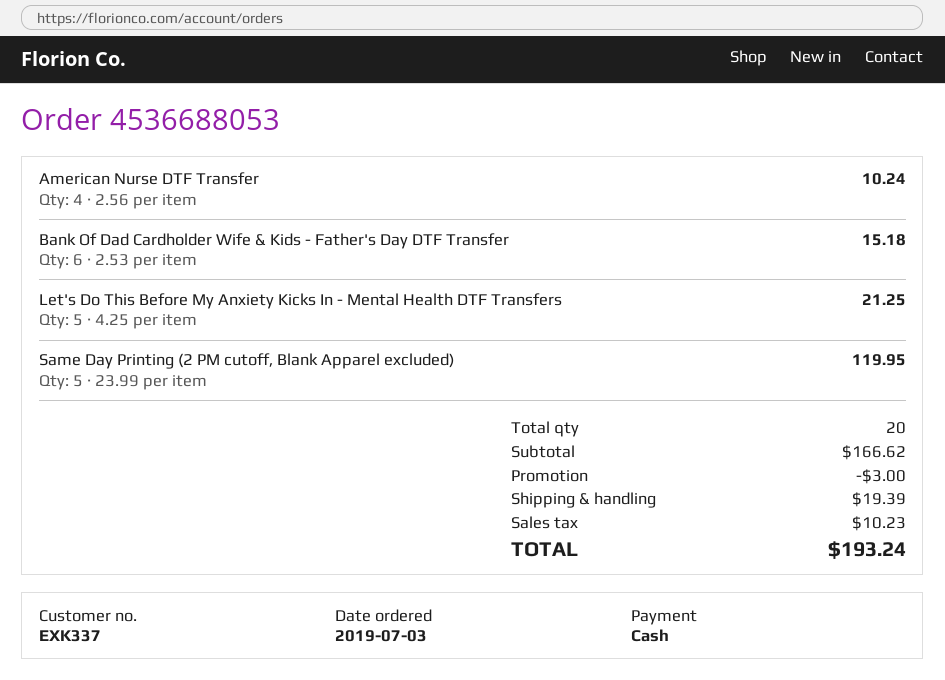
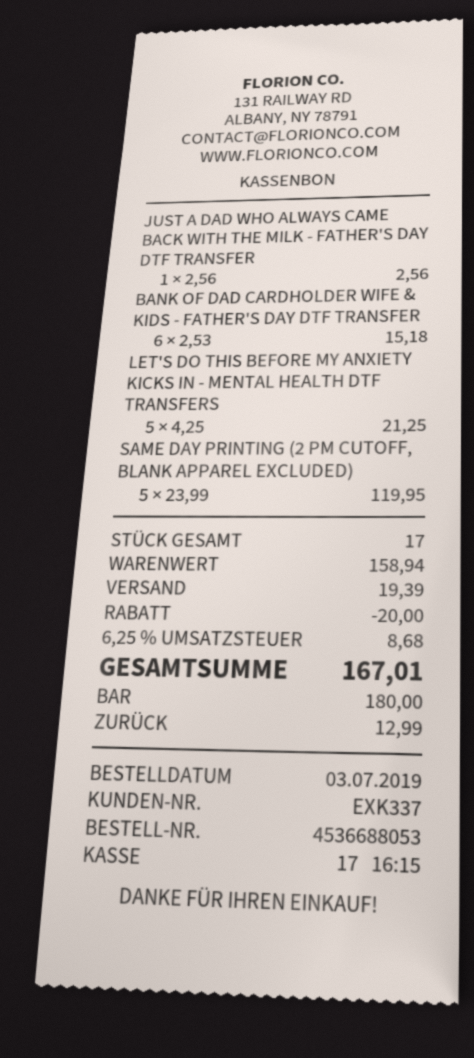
American Nurse DTF Transfer: 4 x 2.56 = 10.24 -> none
JUST A DAD WHO ALWAYS CAME BACK WITH THE MILK - FATHER'S DAY DTF TRANSFER: none -> 1 x 2.56 = 2.56
total quantity: 20 -> 17
subtotal: 166.62 -> 158.94
discount: 3.00 -> 20.00
tax: 10.23 -> 8.68
total: 193.24 -> 167.01

